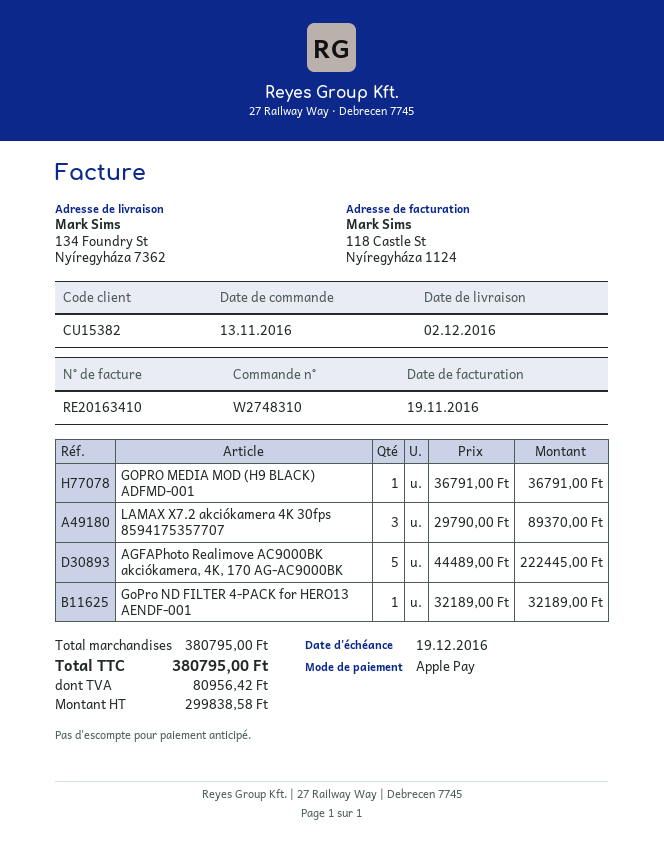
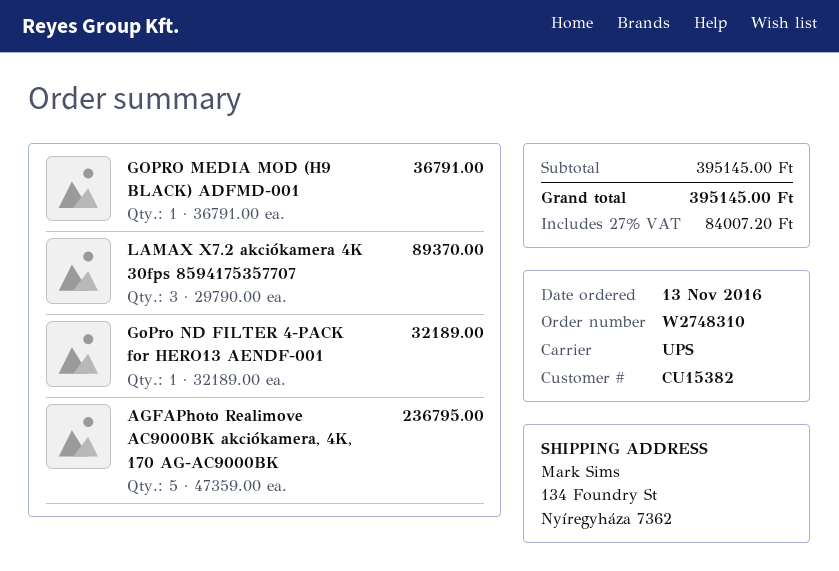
AGFAPhoto Realimove AC9000BK akciókamera, 4K, 170 AG-AC9000BK: 5 x 44489.00 = 222445.00 -> 5 x 47359.00 = 236795.00
subtotal: 380795.00 -> 395145.00
tax: 80956.42 -> 84007.20
total: 380795.00 -> 395145.00

